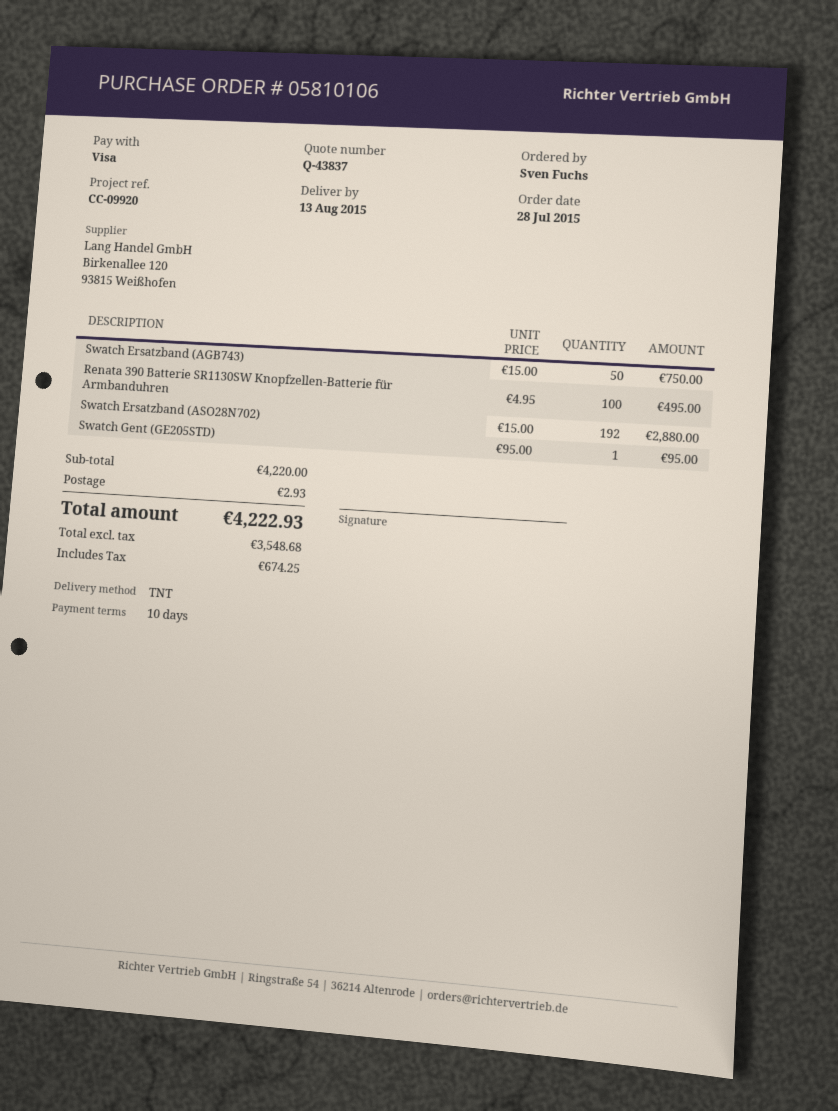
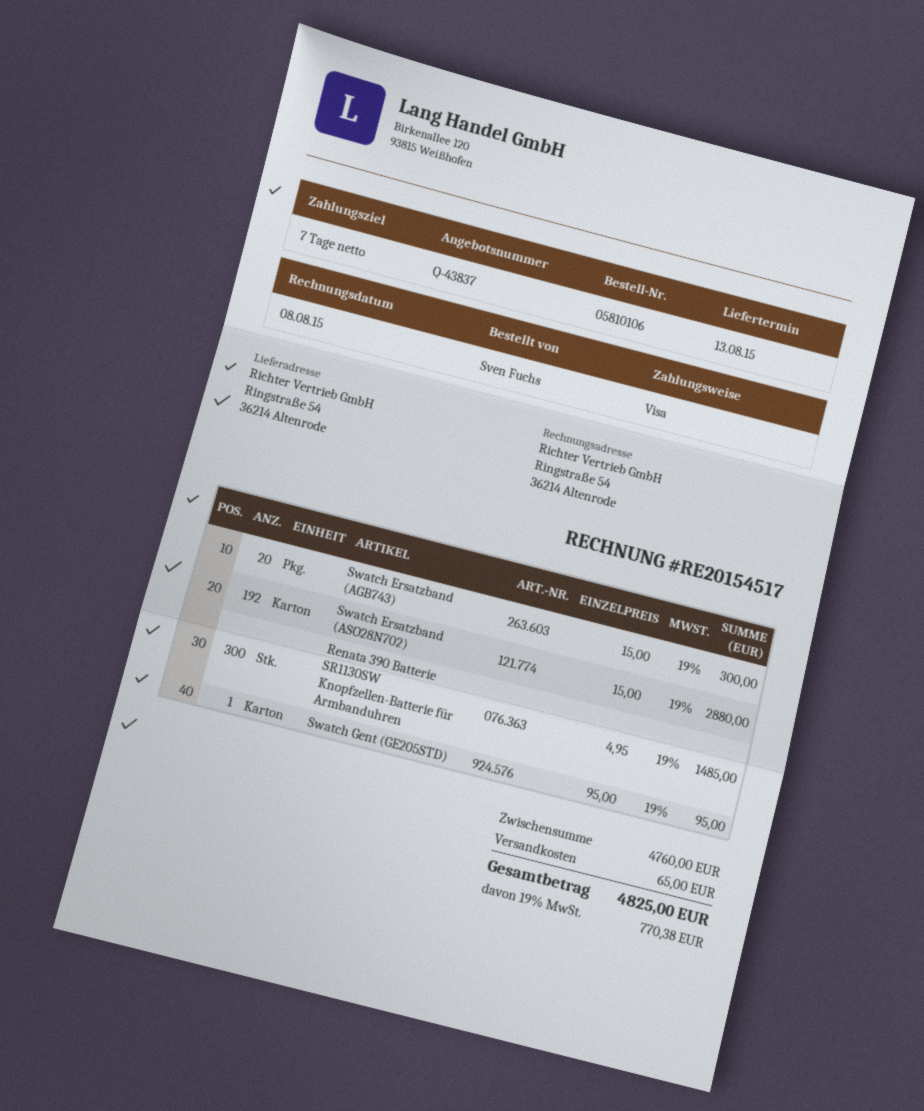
payment terms: 10 days -> 7 days
Swatch Ersatzband (AGB743): 50 x 15.00 = 750.00 -> 20 x 15.00 = 300.00
Renata 390 Batterie SR1130SW Knopfzellen-Batterie für Armbanduhren: 100 x 4.95 = 495.00 -> 300 x 4.95 = 1485.00
subtotal: 4220.00 -> 4760.00
shipping: 2.93 -> 65.00
tax: 674.25 -> 770.38
total: 4222.93 -> 4825.00

